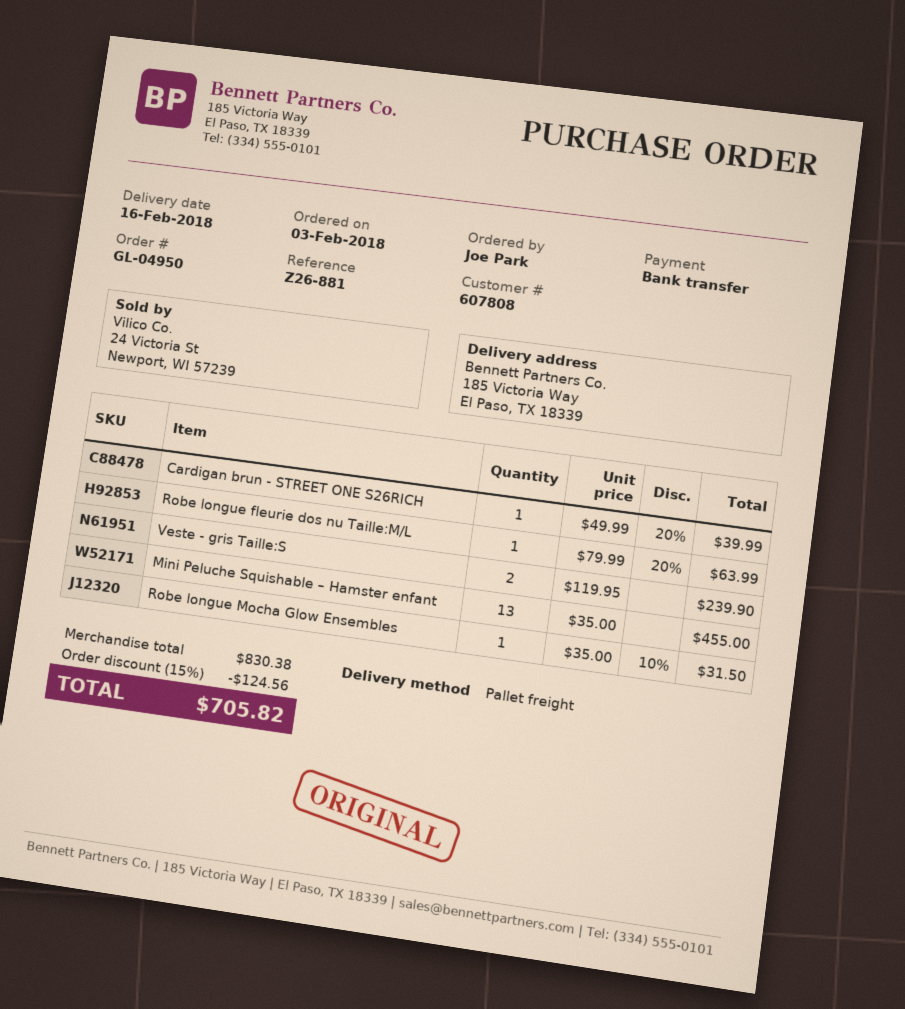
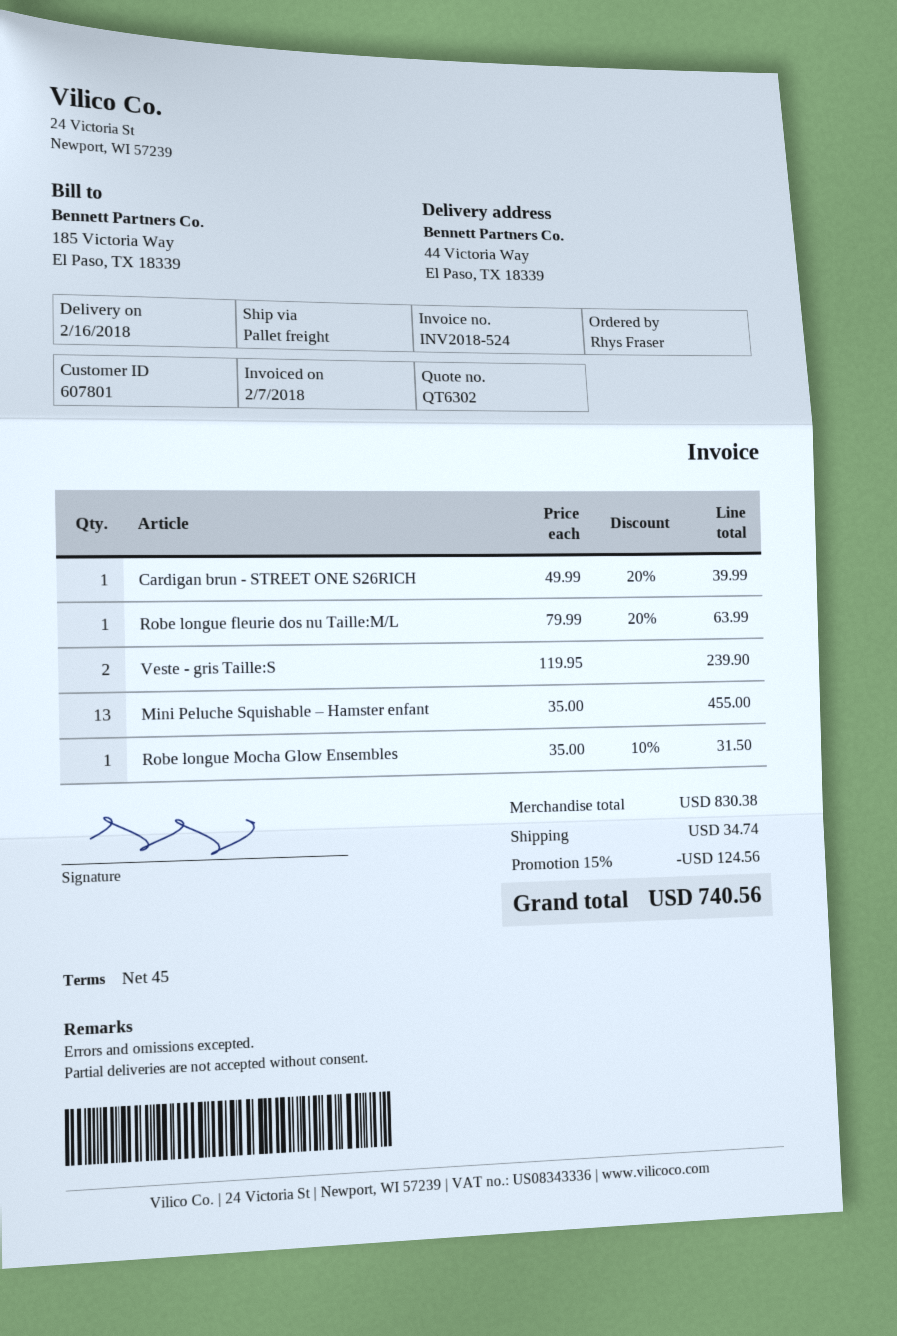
customer number: 607808 -> 607801
ordered by: Joe Park -> Rhys Fraser
ship to: 185 Victoria Way, El Paso, TX 18339 -> 44 Victoria Way, El Paso, TX 18339
shipping: none -> 34.74
total: 705.82 -> 740.56

